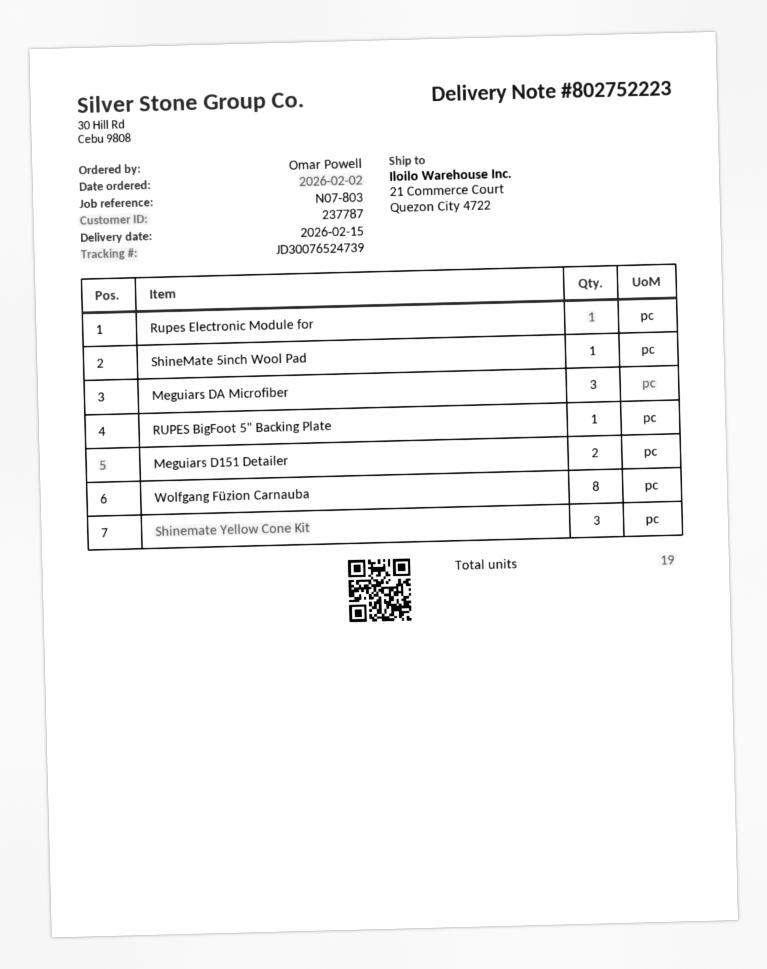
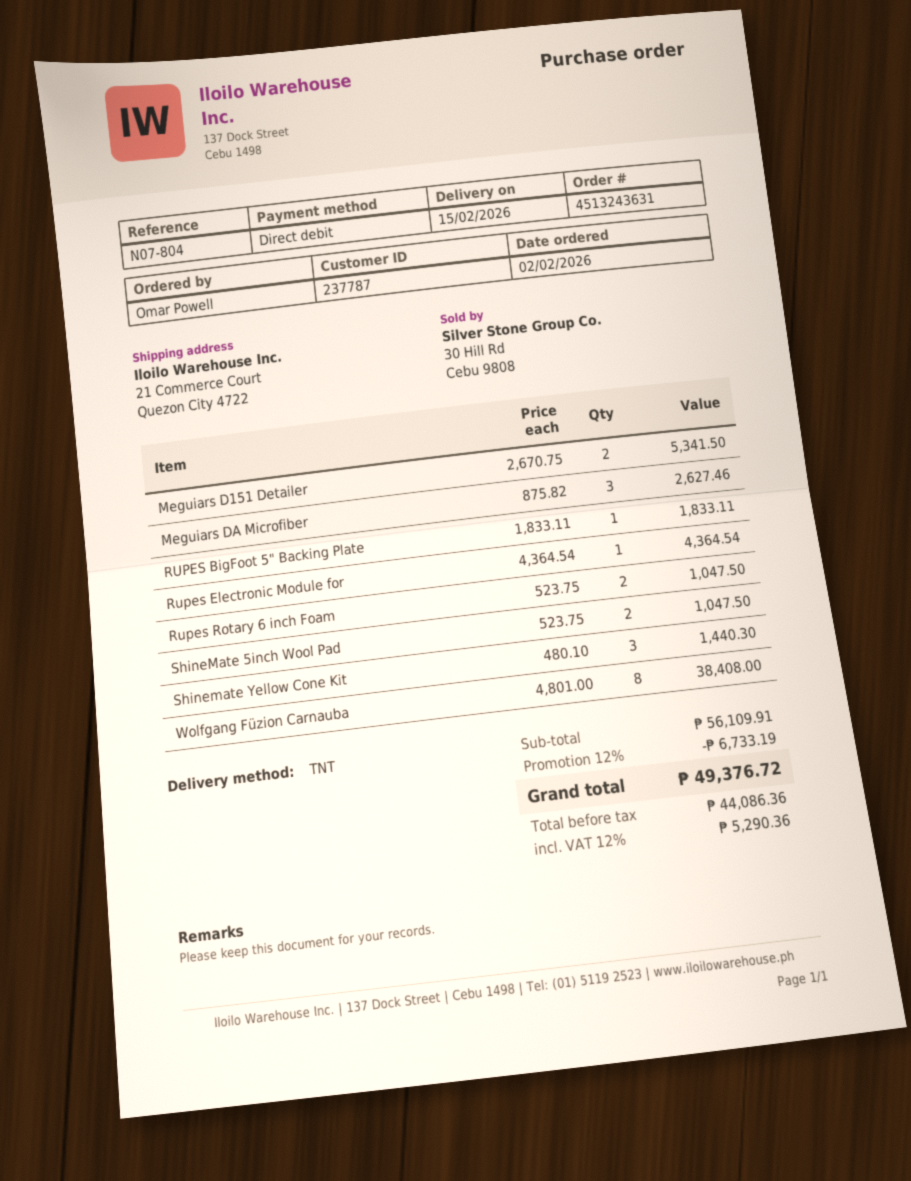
reference: N07-803 -> N07-804
ShineMate 5inch Wool Pad: 1 -> 2
Rupes Rotary 6 inch Foam: none -> 2

